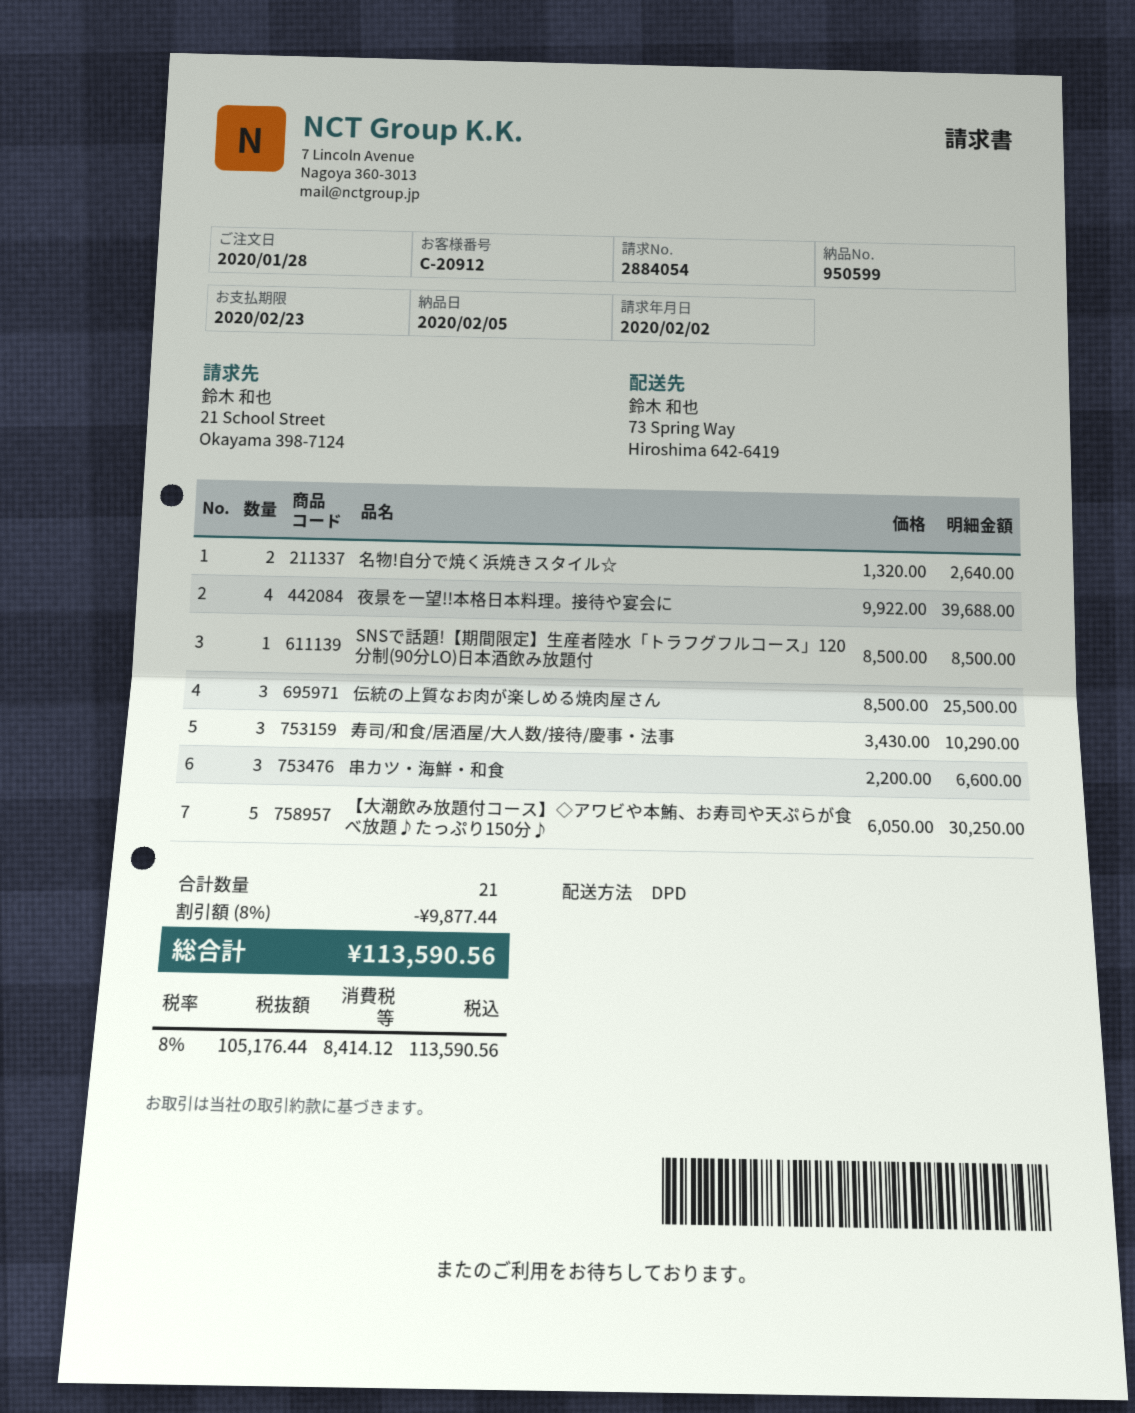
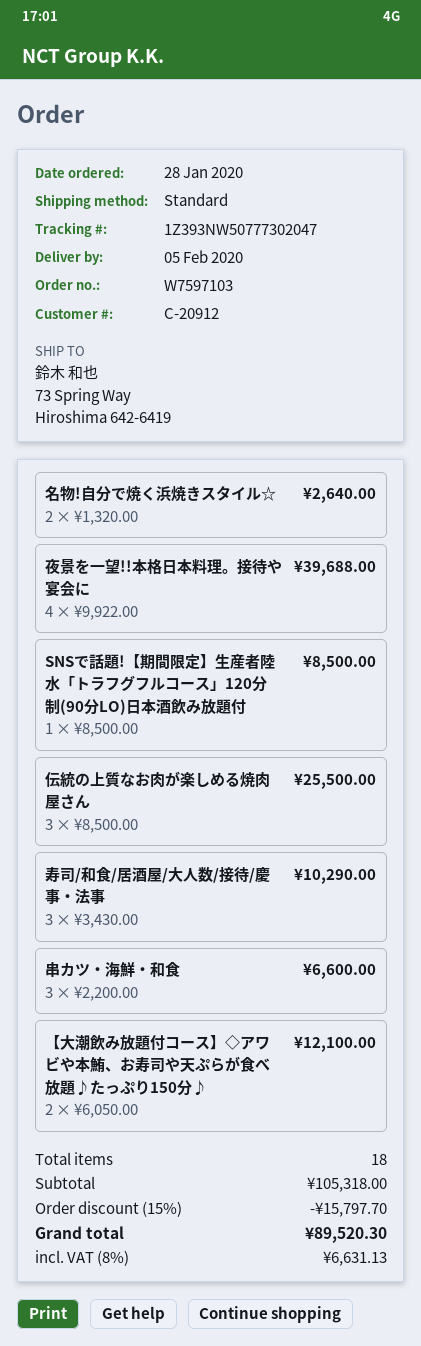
shipping method: DPD -> standard
【大潮飲み放題付コース】◇アワビや本鮪、お寿司や天ぷらが食べ放題♪たっぷり150分♪: 5 x 6050.00 = 30250.00 -> 2 x 6050.00 = 12100.00
total quantity: 21 -> 18
discount: 8% = 9877.44 -> 15% = 15797.70
tax: 8% = 8414.12 -> 8% = 6631.13
total: 113590.56 -> 89520.30

